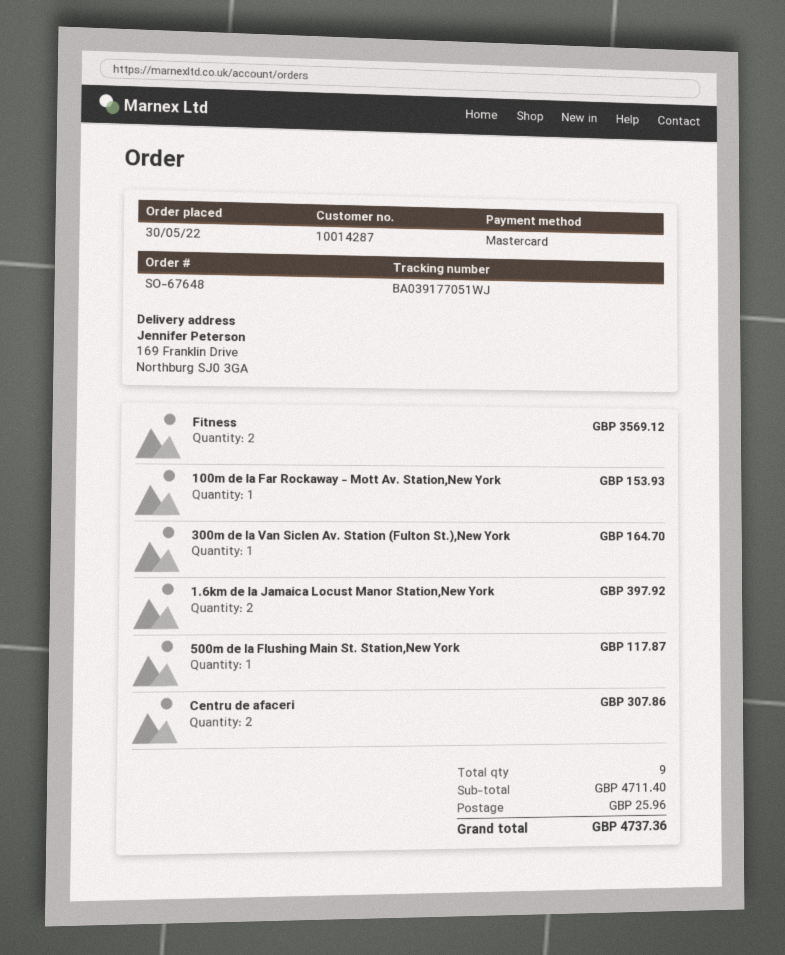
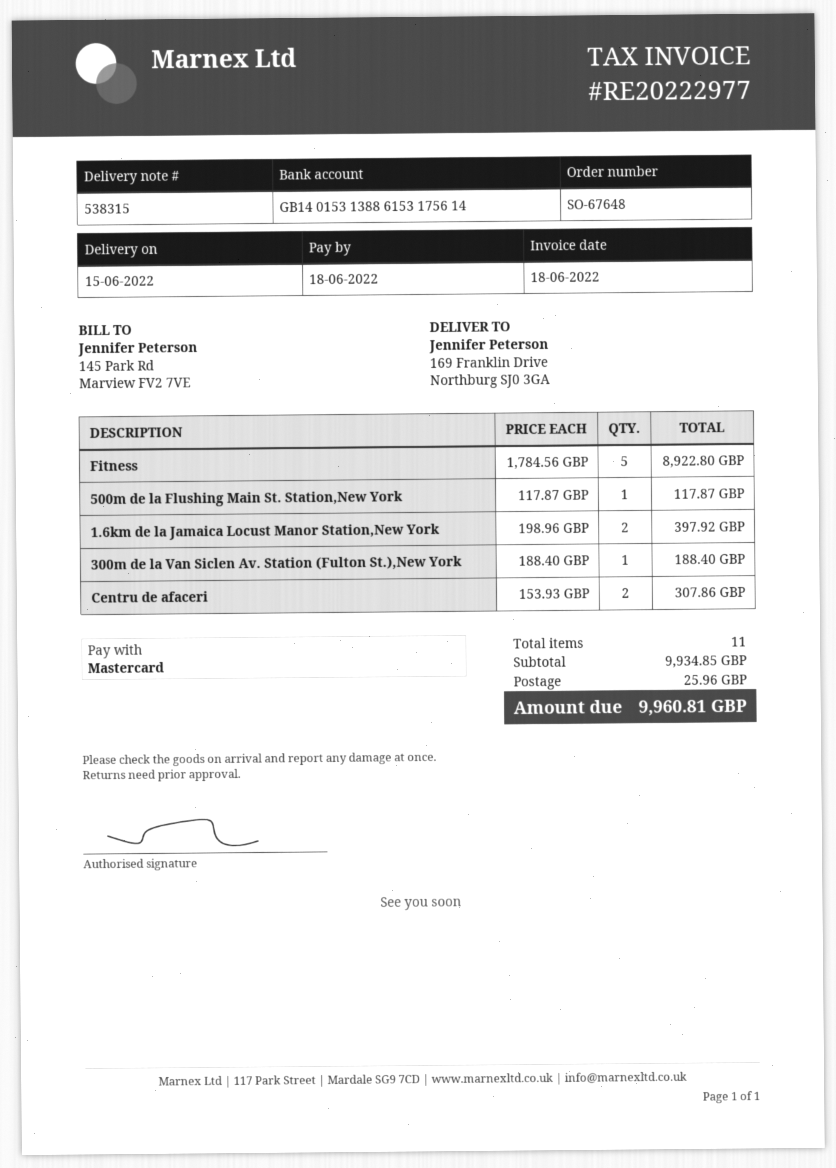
Fitness: 2 for 3569.12 -> 5 for 8922.80
100m de la Far Rockaway - Mott Av. Station,New York: 1 for 153.93 -> none
300m de la Van Siclen Av. Station (Fulton St.),New York: 1 for 164.70 -> 1 for 188.40
total quantity: 9 -> 11
subtotal: 4711.40 -> 9934.85
total: 4737.36 -> 9960.81

